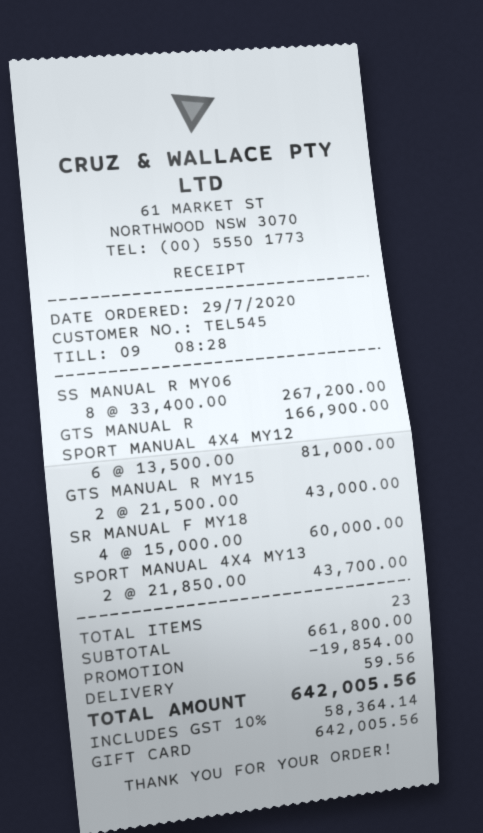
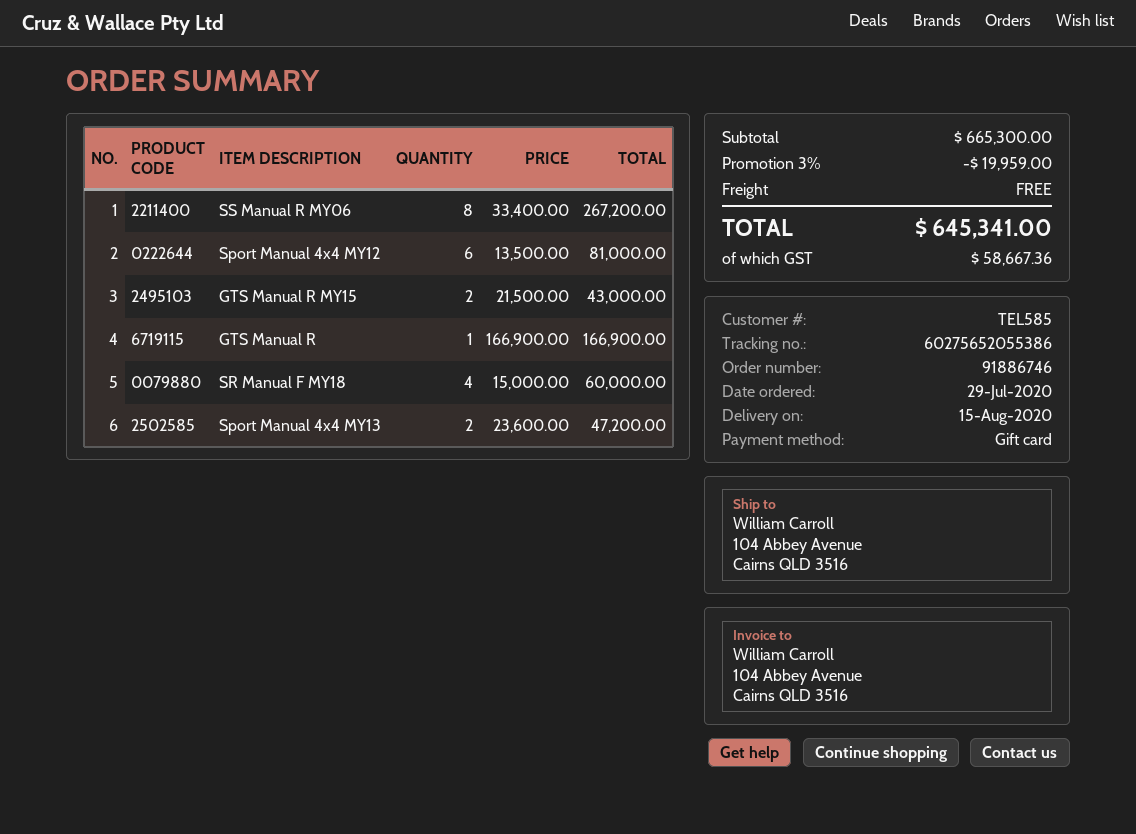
customer number: TEL545 -> TEL585
SPORT MANUAL 4X4 MY13: 2 x 21850.00 = 43700.00 -> 2 x 23600.00 = 47200.00
subtotal: 661800.00 -> 665300.00
discount: 19854.00 -> 19959.00
shipping: 59.56 -> 0.00
tax: 58364.14 -> 58667.36
total: 642005.56 -> 645341.00

